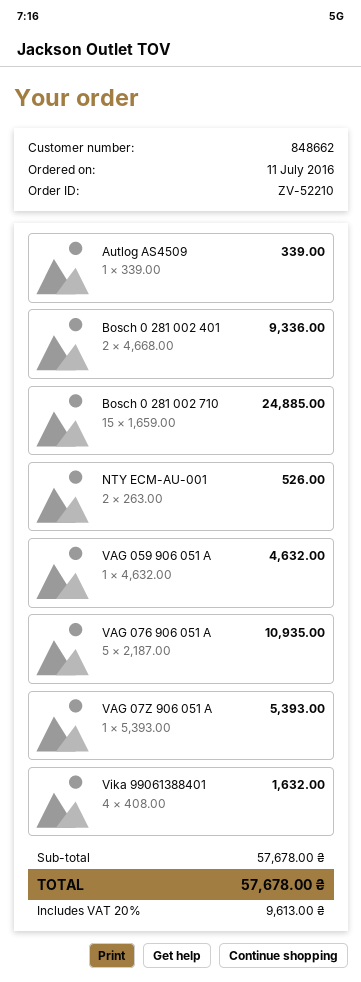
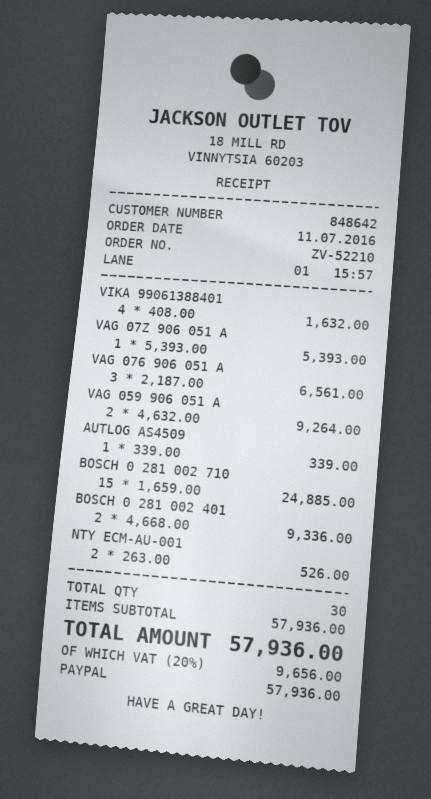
customer number: 848662 -> 848642
VAG 059 906 051 A: 1 x 4632.00 = 4632.00 -> 2 x 4632.00 = 9264.00
VAG 076 906 051 A: 5 x 2187.00 = 10935.00 -> 3 x 2187.00 = 6561.00
subtotal: 57678.00 -> 57936.00
tax: 20% = 9613.00 -> 20% = 9656.00
total: 57678.00 -> 57936.00

